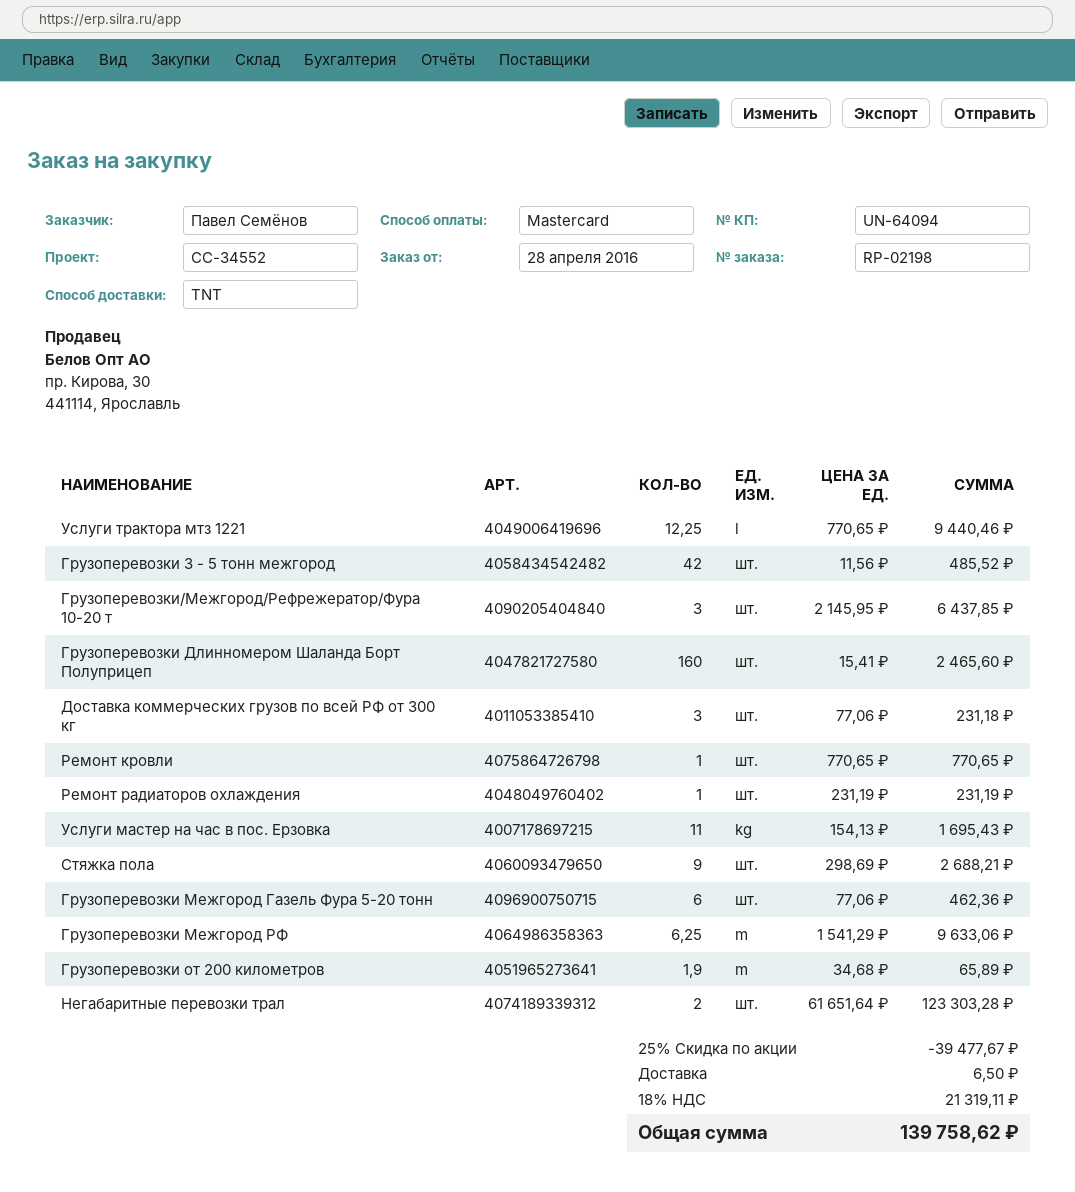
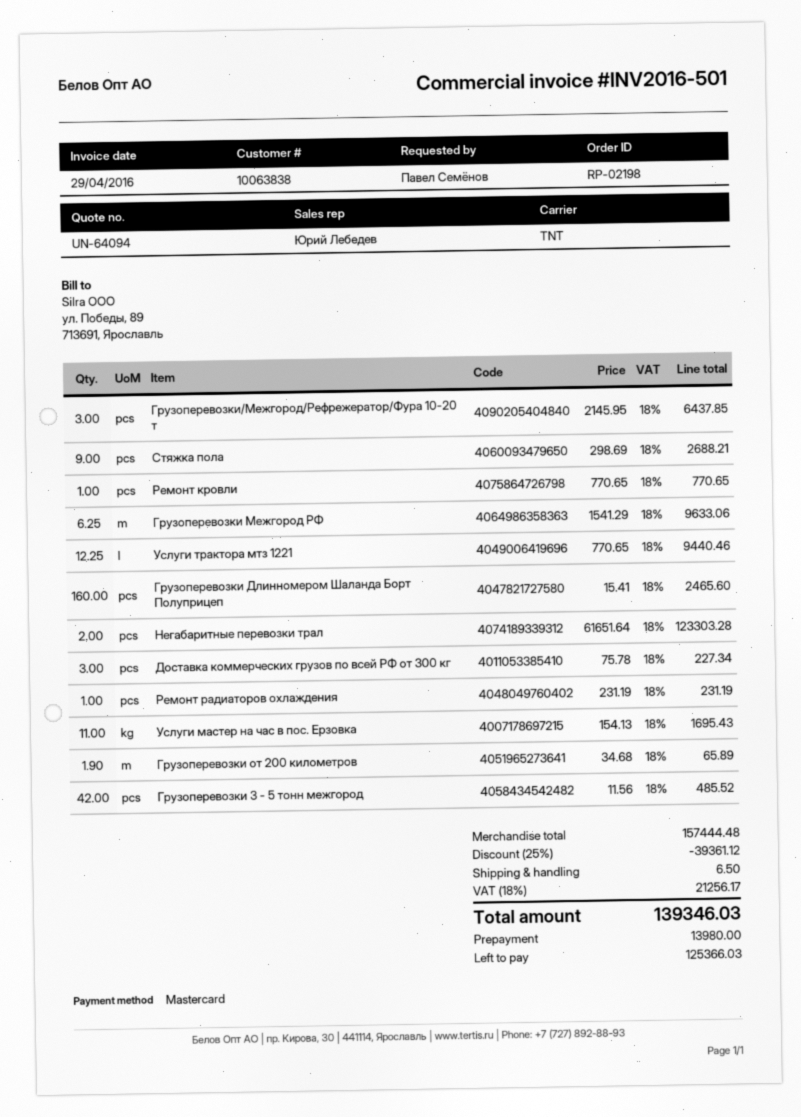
Доставка коммерческих грузов по всей РФ от 300 кг: 3 x 77.06 = 231.18 -> 3 x 75.78 = 227.34
Грузоперевозки Межгород Газель Фура 5-20 тонн: 6 x 77.06 = 462.36 -> none
discount: 25% = 39477.67 -> 25% = 39361.12
tax: 18% = 21319.11 -> 18% = 21256.17
total: 139758.62 -> 139346.03

